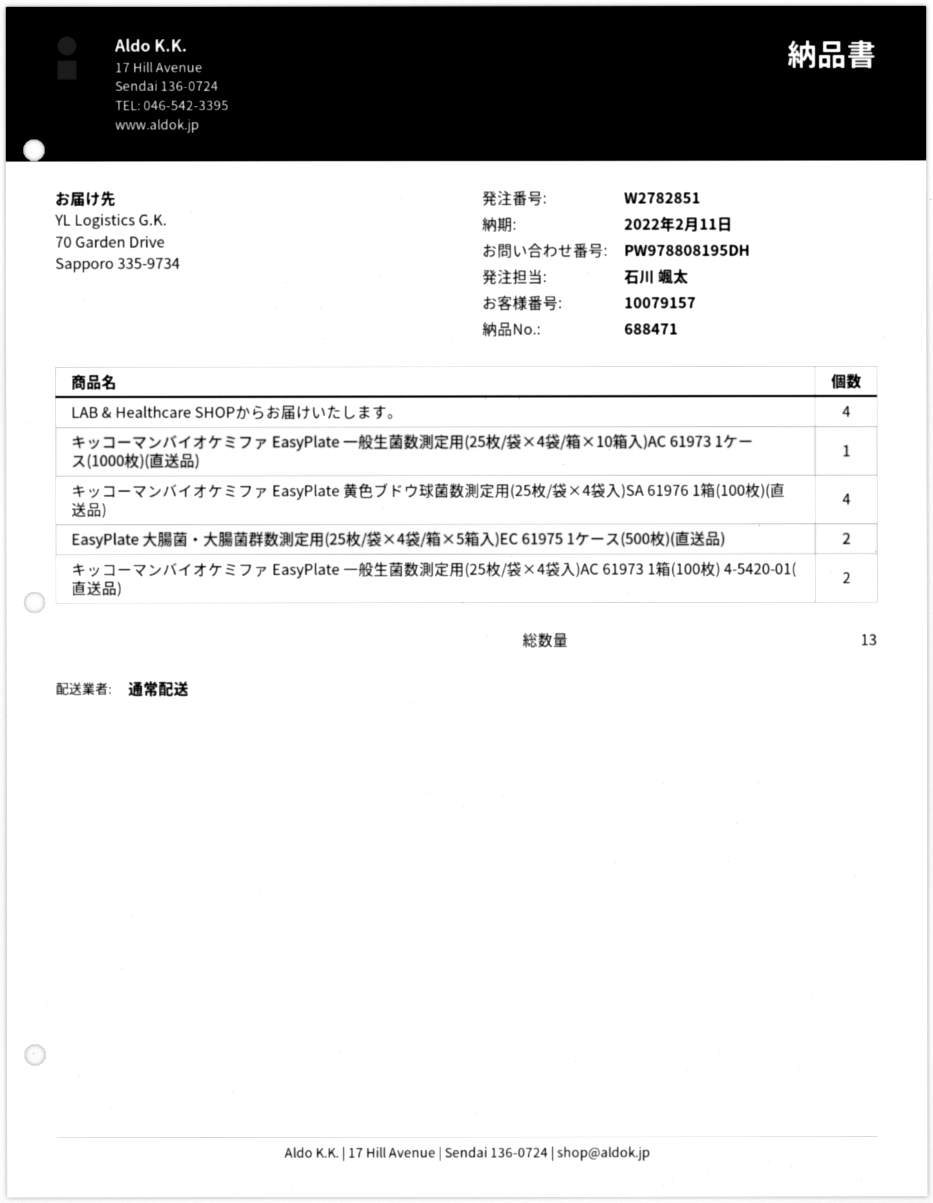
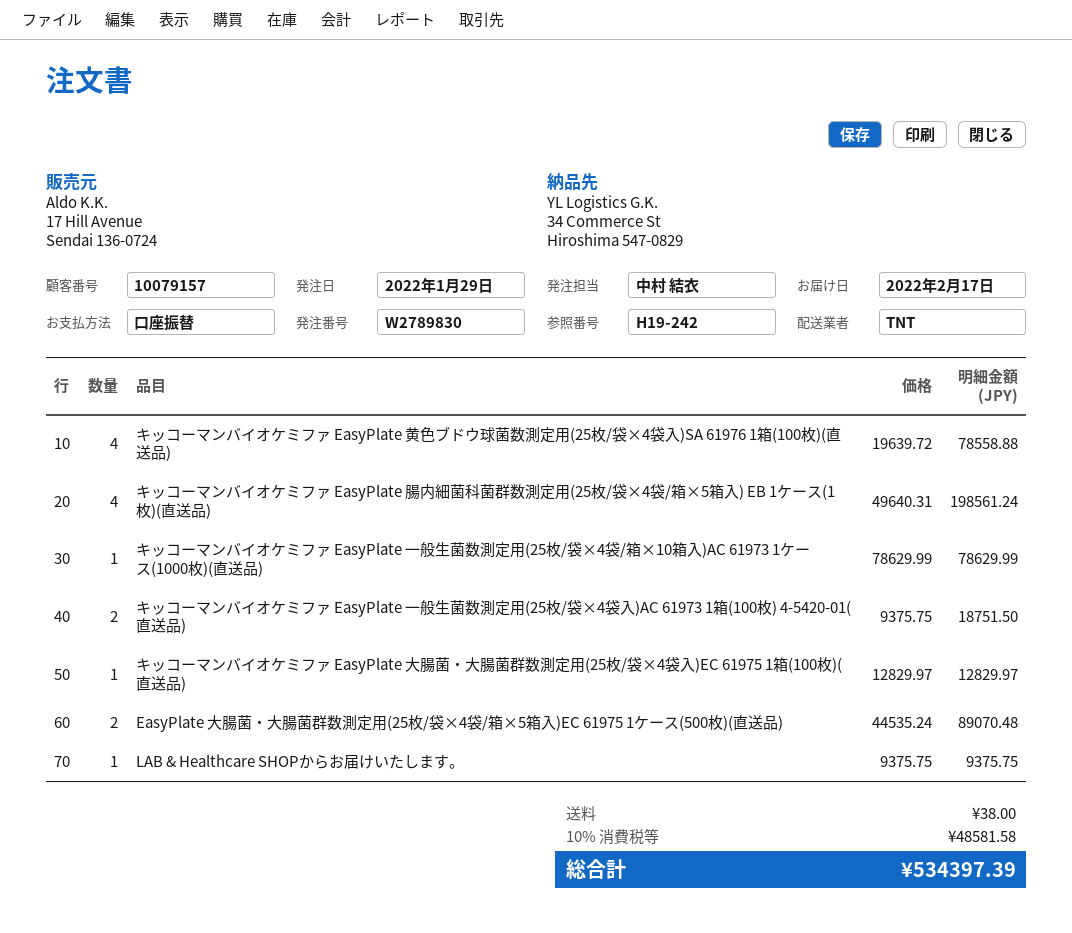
order number: W2782851 -> W2789830
delivery date: 2022-02-11 -> 2022-02-17
ordered by: 石川 颯太 -> 中村 結衣
shipping method: standard -> TNT
ship to: 70 Garden Drive, Sapporo 335-9734 -> 34 Commerce St, Hiroshima 547-0829
LAB & Healthcare SHOPからお届けいたします。: 4 -> 1
キッコーマンバイオケミファ EasyPlate 腸内細菌科菌群数測定用(25枚/袋×4袋/箱×5箱入) EB 1ケース(1枚)(直送品): none -> 4
キッコーマンバイオケミファ EasyPlate 大腸菌・大腸菌群数測定用(25枚/袋×4袋入)EC 61975 1箱(100枚)(直送品): none -> 1

